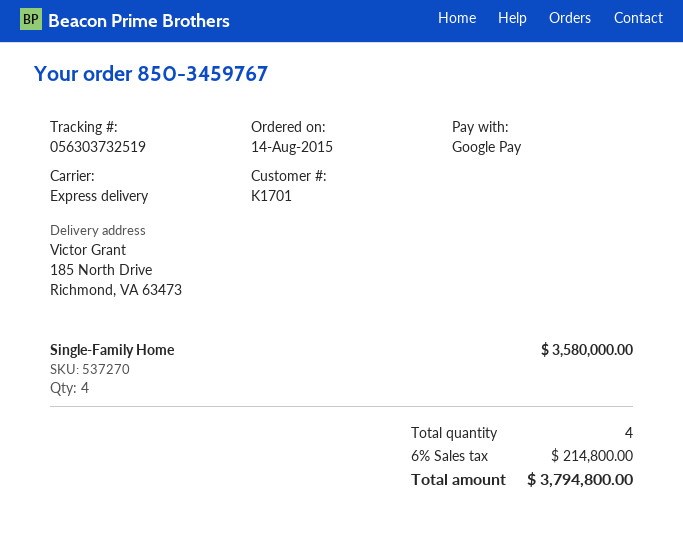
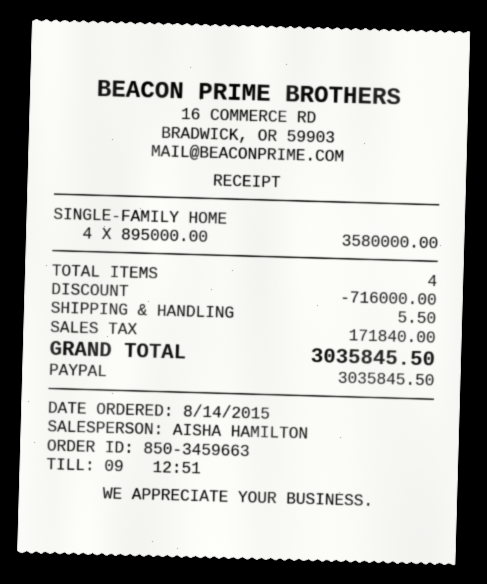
order number: 850-3459767 -> 850-3459663
payment method: Google Pay -> PayPal
discount: none -> 716000.00
shipping: none -> 5.50
tax: 214800.00 -> 171840.00
total: 3794800.00 -> 3035845.50

